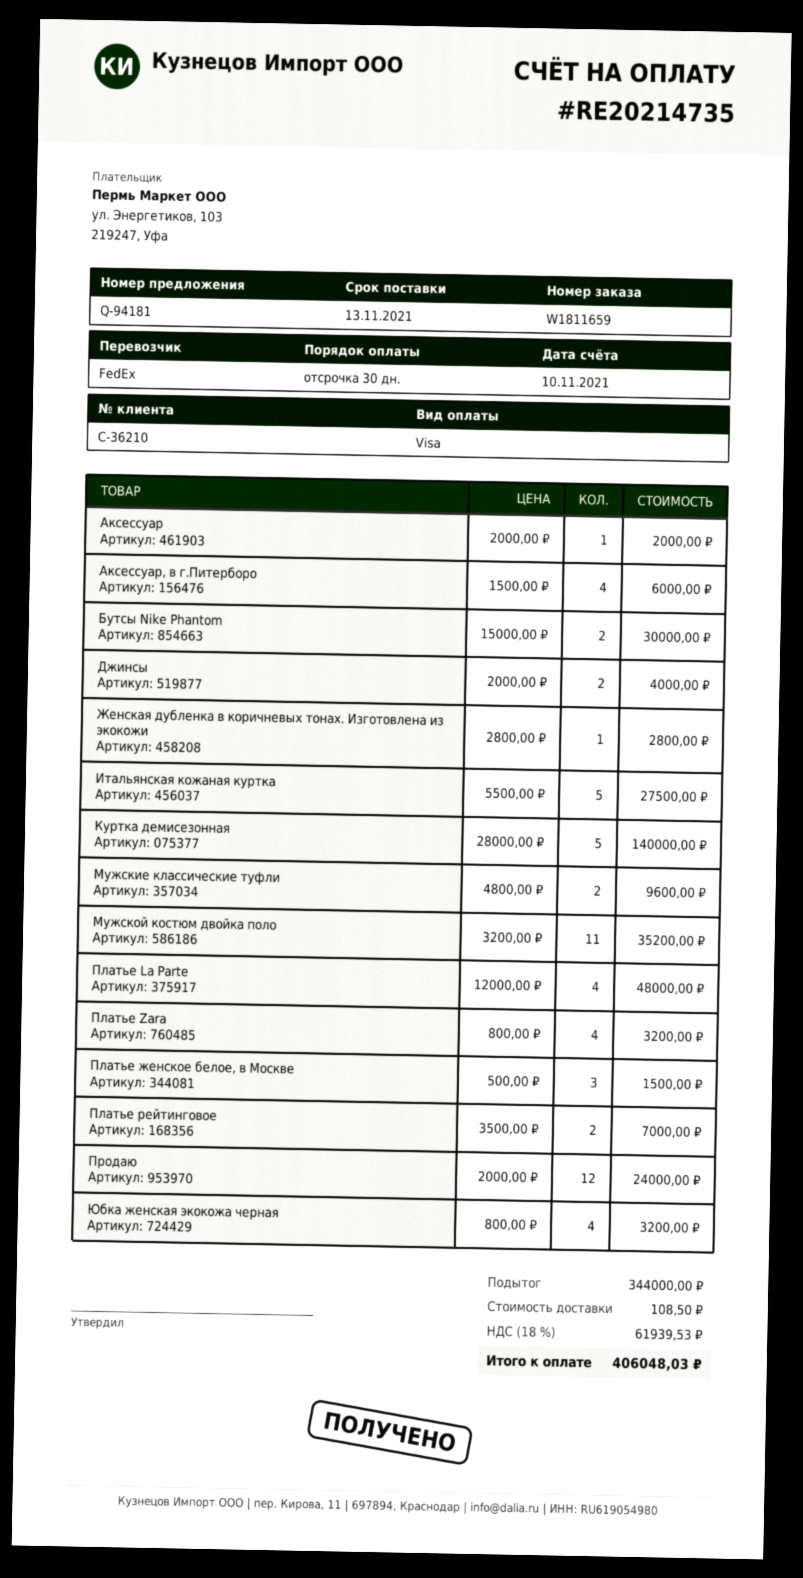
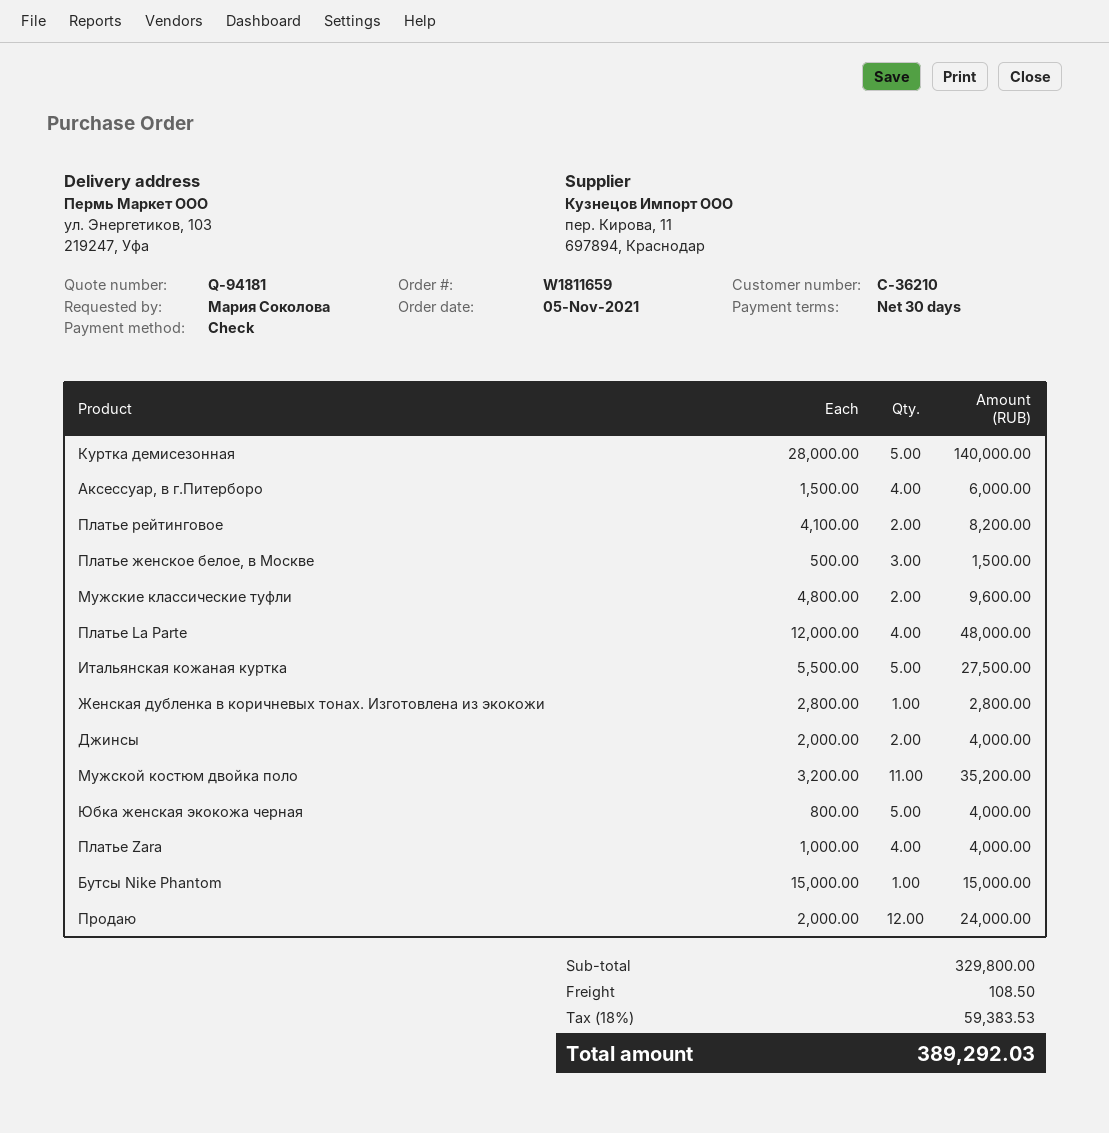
payment method: Visa -> cheque
Аксессуар: 1 x 2000.00 = 2000.00 -> none
Бутсы Nike Phantom: 2 x 15000.00 = 30000.00 -> 1 x 15000.00 = 15000.00
Платье Zara: 4 x 800.00 = 3200.00 -> 4 x 1000.00 = 4000.00
Платье рейтинговое: 2 x 3500.00 = 7000.00 -> 2 x 4100.00 = 8200.00
Юбка женская экокожа черная: 4 x 800.00 = 3200.00 -> 5 x 800.00 = 4000.00
subtotal: 344000.00 -> 329800.00
tax: 18% = 61939.53 -> 18% = 59383.53
total: 406048.03 -> 389292.03

